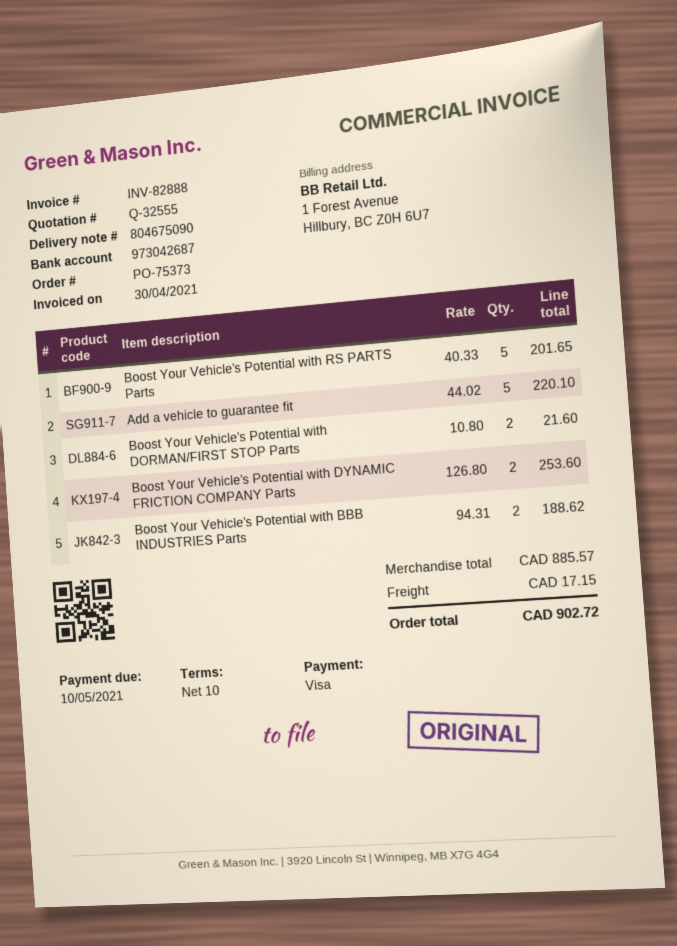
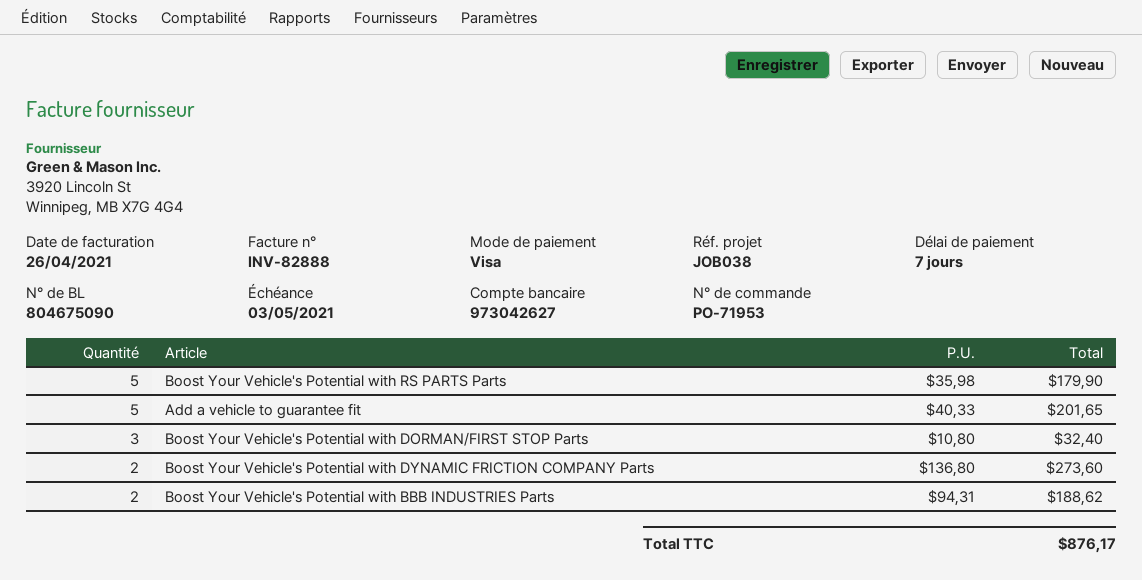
order number: PO-75373 -> PO-71953
invoice date: 2021-04-30 -> 2021-04-26
payment terms: 10 days -> 7 days
due date: 2021-05-10 -> 2021-05-03
bank account: 973042687 -> 973042627
Boost Your Vehicle's Potential with RS PARTS Parts: 5 x 40.33 = 201.65 -> 5 x 35.98 = 179.90
Add a vehicle to guarantee fit: 5 x 44.02 = 220.10 -> 5 x 40.33 = 201.65
Boost Your Vehicle's Potential with DORMAN/FIRST STOP Parts: 2 x 10.80 = 21.60 -> 3 x 10.80 = 32.40
Boost Your Vehicle's Potential with DYNAMIC FRICTION COMPANY Parts: 2 x 126.80 = 253.60 -> 2 x 136.80 = 273.60
shipping: 17.15 -> none
total: 902.72 -> 876.17

